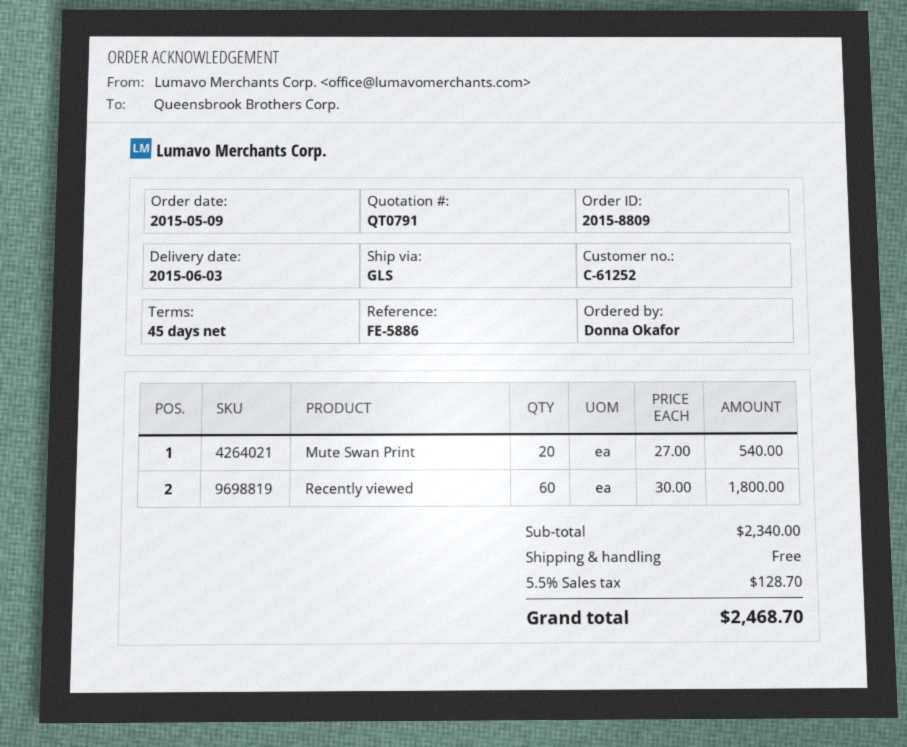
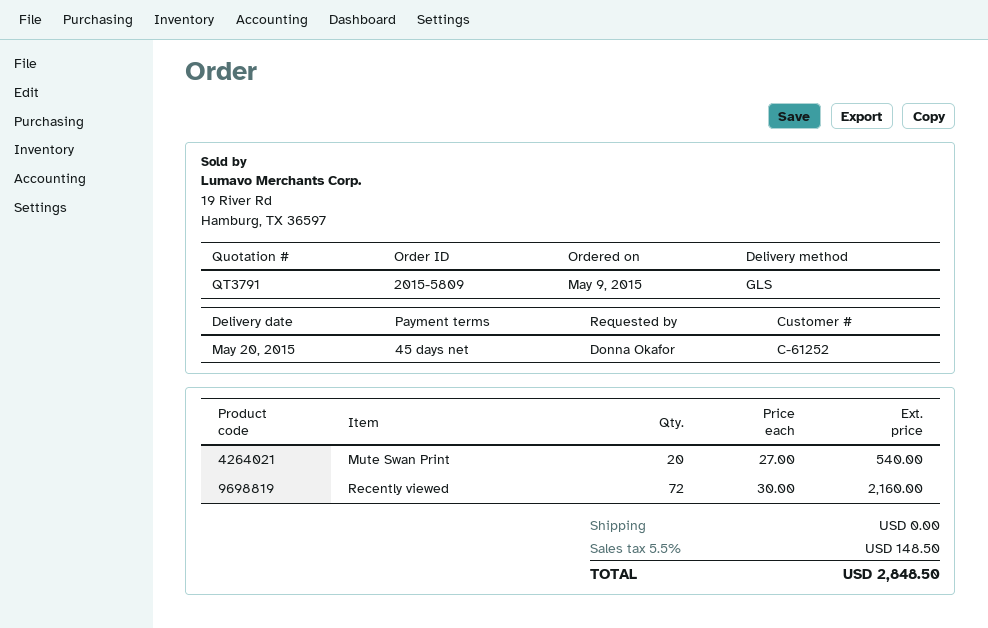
quote number: QT0791 -> QT3791
order number: 2015-8809 -> 2015-5809
delivery date: 2015-06-03 -> 2015-05-20
Recently viewed: 60 x 30.00 = 1800.00 -> 72 x 30.00 = 2160.00
tax: 5.5% = 128.70 -> 5.5% = 148.50
total: 2468.70 -> 2848.50

